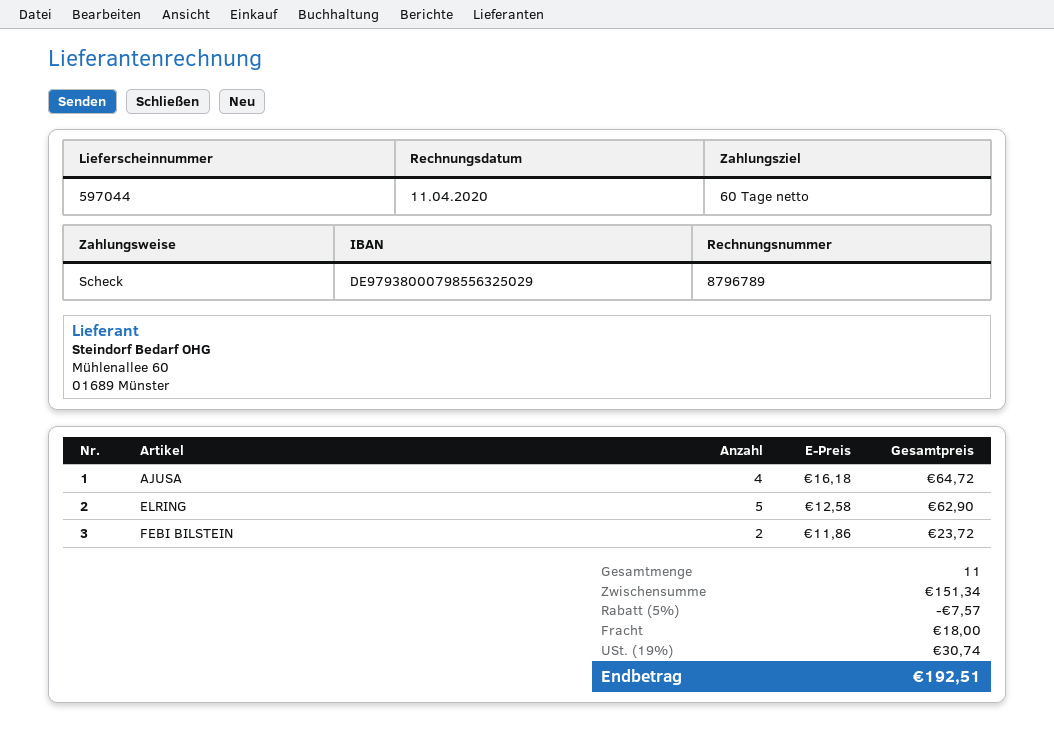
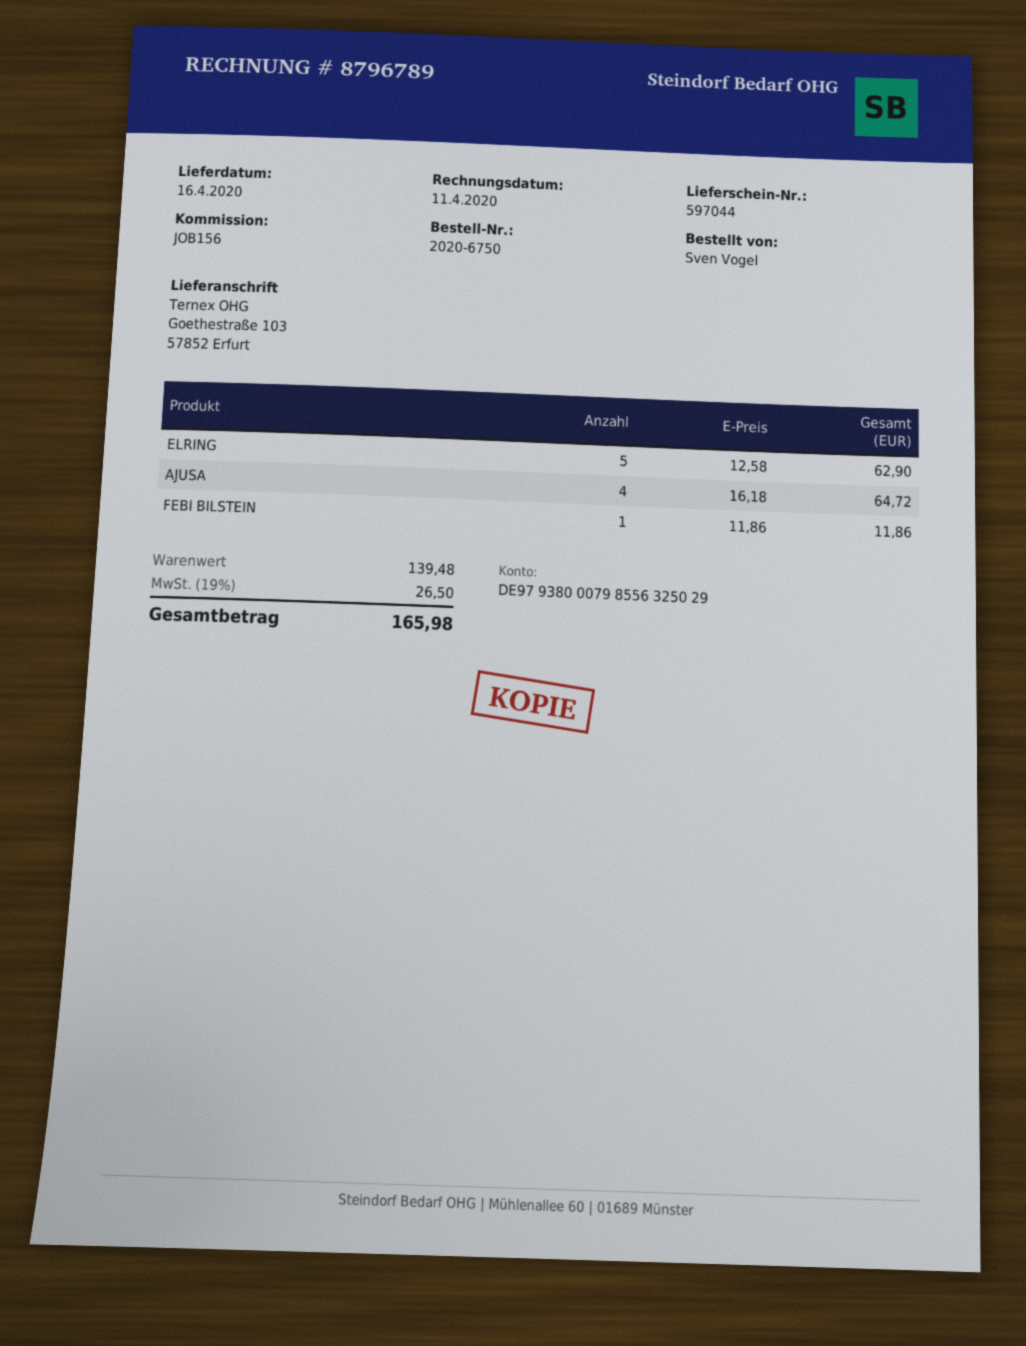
FEBI BILSTEIN: 2 x 11.86 = 23.72 -> 1 x 11.86 = 11.86
subtotal: 151.34 -> 139.48
discount: 5% = 7.57 -> none
shipping: 18.00 -> none
tax: 19% = 30.74 -> 19% = 26.50
total: 192.51 -> 165.98

